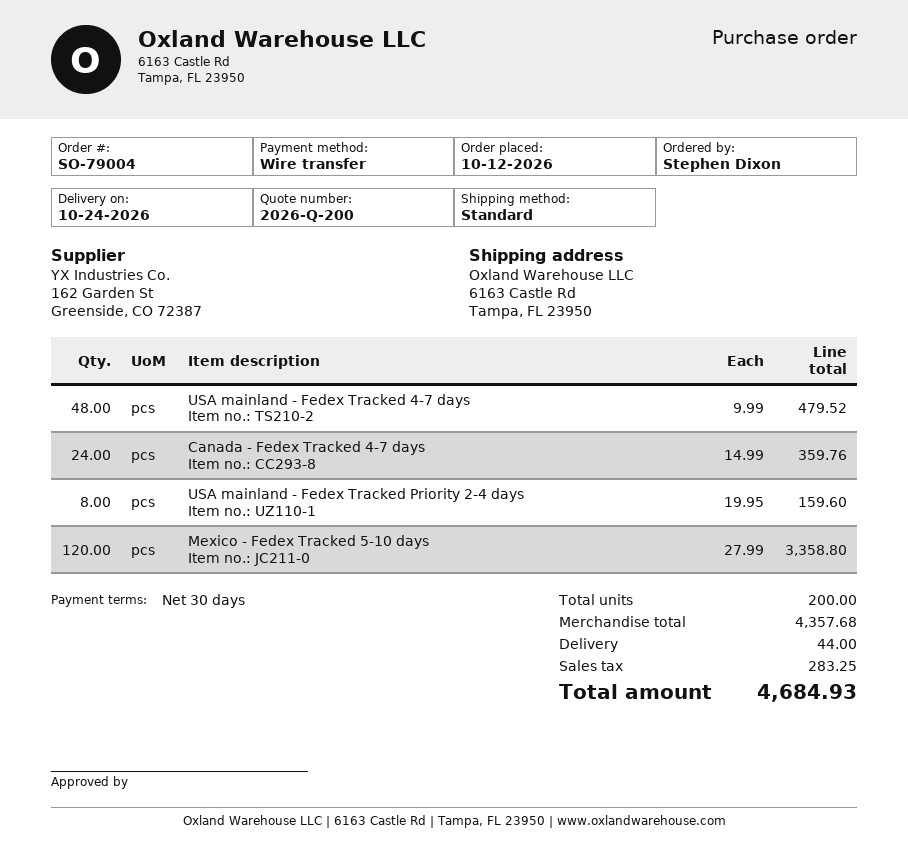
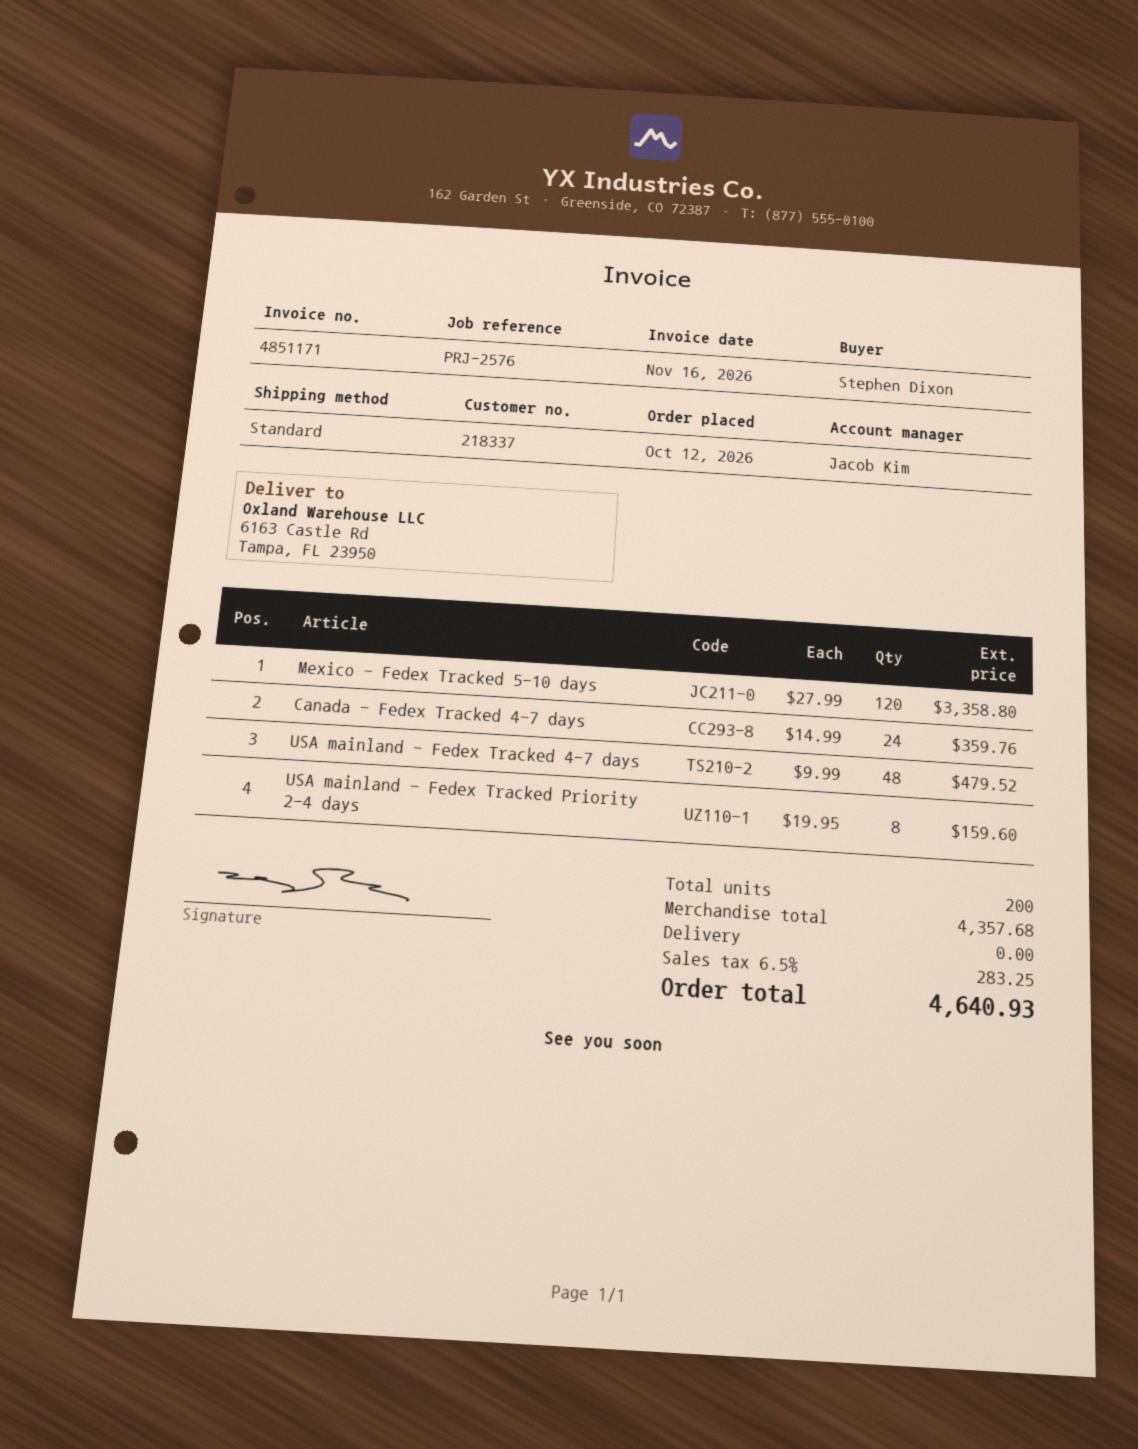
shipping: 44.00 -> 0.00
total: 4684.93 -> 4640.93

